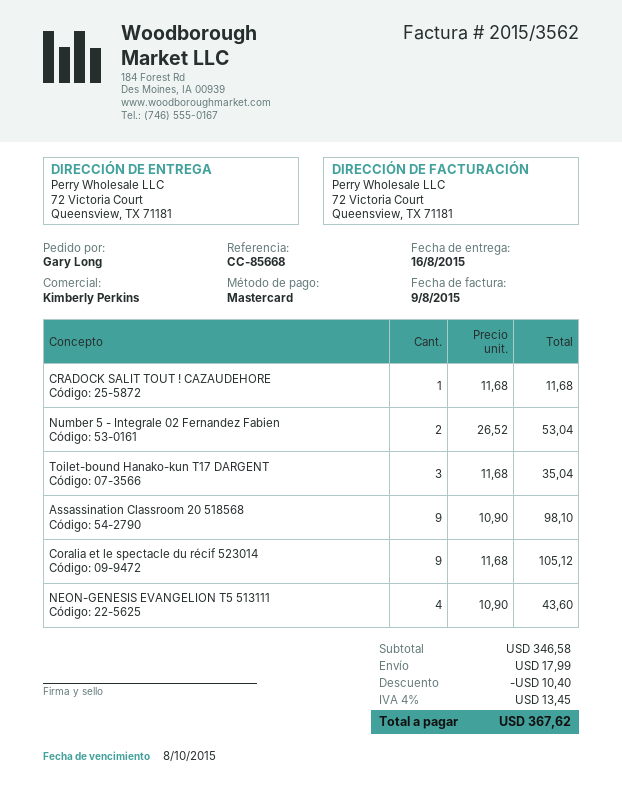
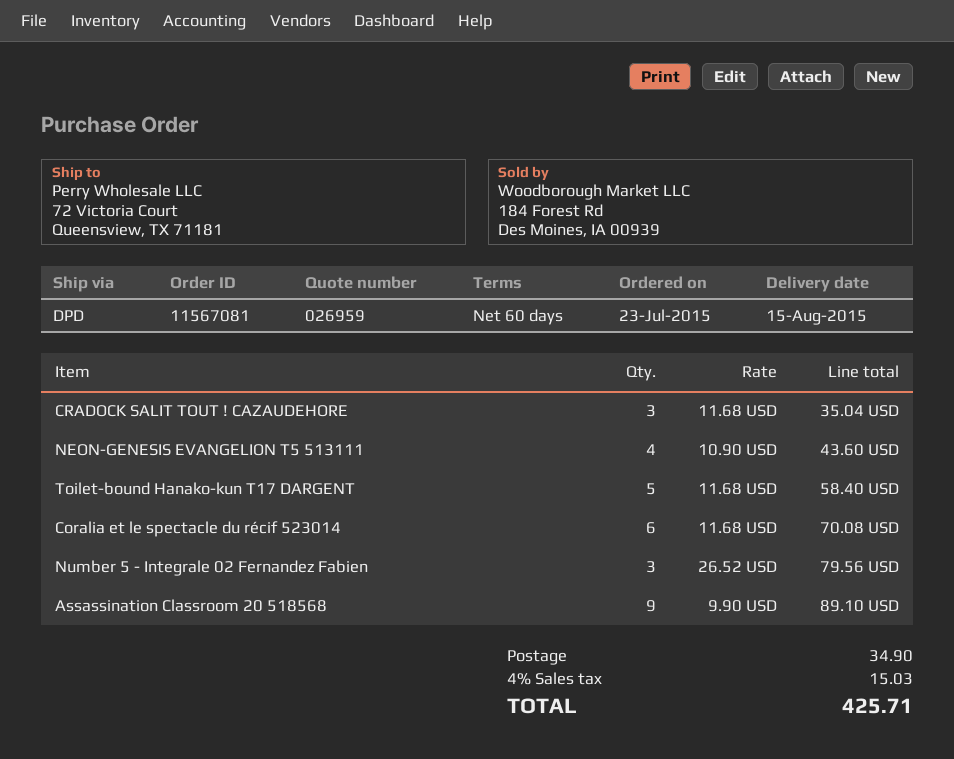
delivery date: 2015-08-16 -> 2015-08-15
CRADOCK SALIT TOUT ! CAZAUDEHORE: 1 x 11.68 = 11.68 -> 3 x 11.68 = 35.04
Number 5 - Integrale 02 Fernandez Fabien: 2 x 26.52 = 53.04 -> 3 x 26.52 = 79.56
Toilet-bound Hanako-kun T17 DARGENT: 3 x 11.68 = 35.04 -> 5 x 11.68 = 58.40
Assassination Classroom 20 518568: 9 x 10.90 = 98.10 -> 9 x 9.90 = 89.10
Coralia et le spectacle du récif 523014: 9 x 11.68 = 105.12 -> 6 x 11.68 = 70.08
discount: 10.40 -> none
shipping: 17.99 -> 34.90
tax: 4% = 13.45 -> 4% = 15.03
total: 367.62 -> 425.71

